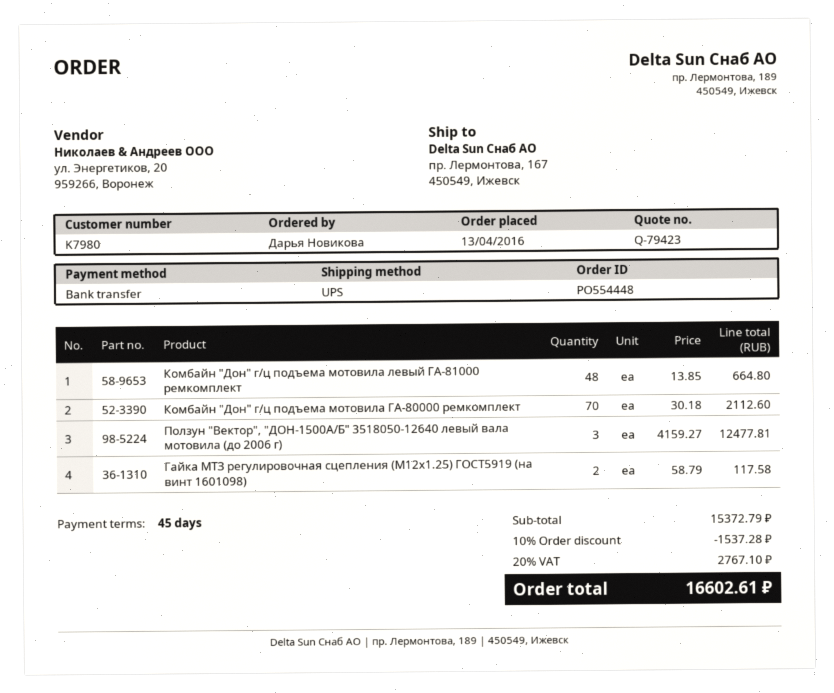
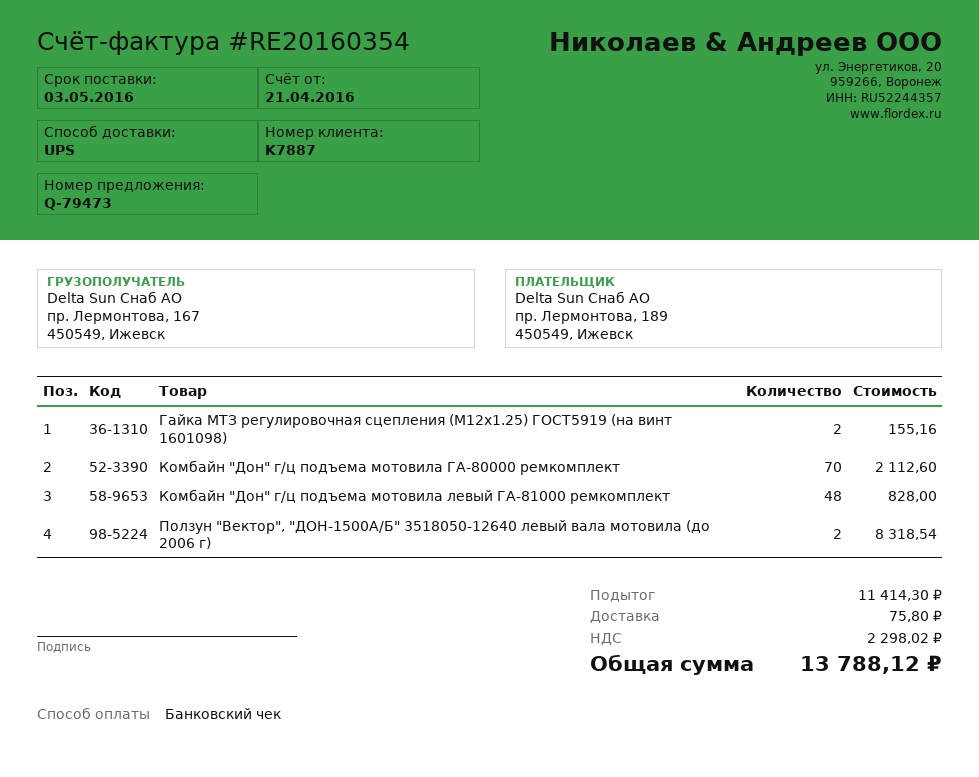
quote number: Q-79423 -> Q-79473
customer number: K7980 -> K7887
payment method: bank transfer -> cheque
Комбайн "Дон" г/ц подъема мотовила левый ГА-81000 ремкомплект: 48 for 664.80 -> 48 for 828.00
Ползун "Вектор", "ДОН-1500А/Б" 3518050-12640 левый вала мотовила (до 2006 г): 3 for 12477.81 -> 2 for 8318.54
Гайка МТЗ регулировочная сцепления (М12х1.25) ГОСТ5919 (на винт 1601098): 2 for 117.58 -> 2 for 155.16
subtotal: 15372.79 -> 11414.30
discount: 10% = 1537.28 -> none
shipping: none -> 75.80
tax: 2767.10 -> 2298.02
total: 16602.61 -> 13788.12

